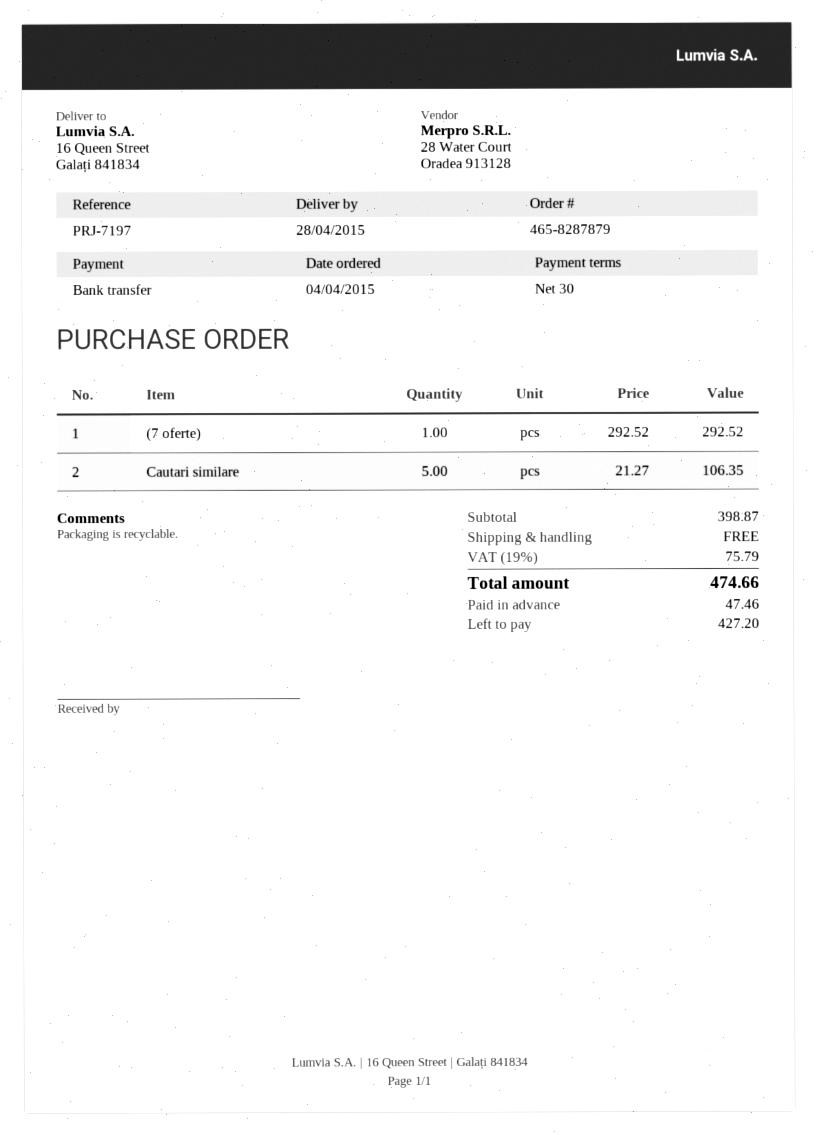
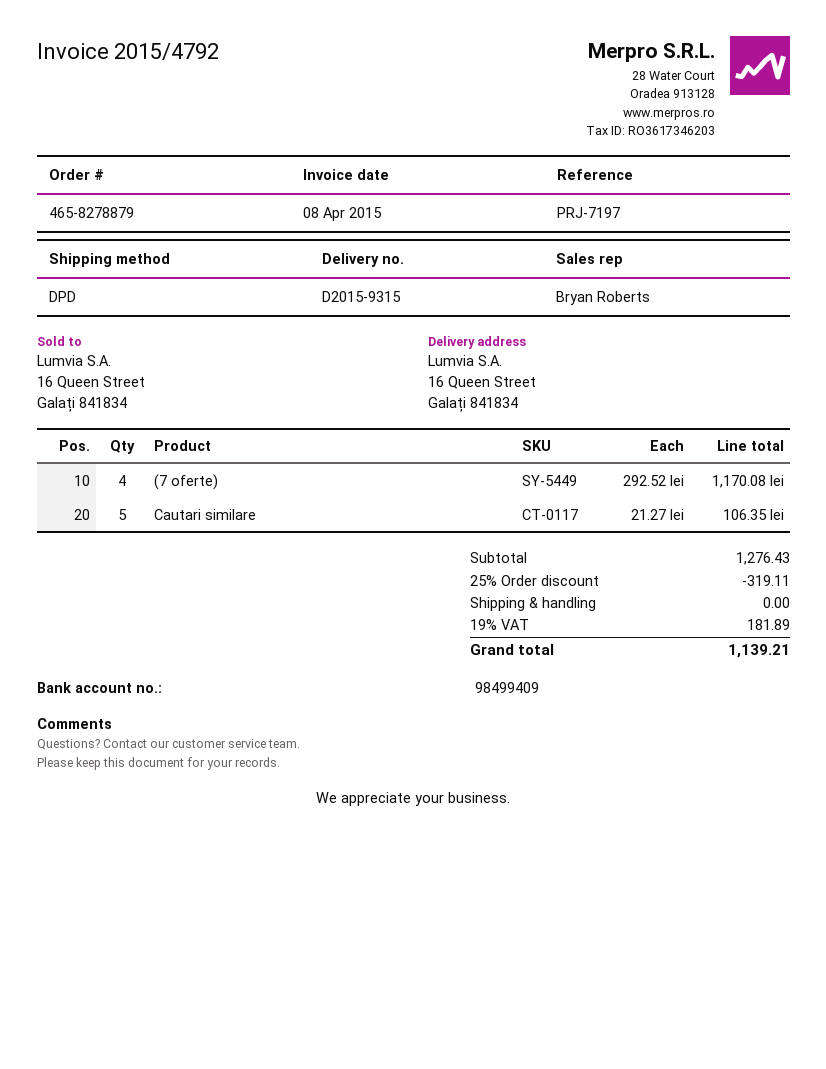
order number: 465-8287879 -> 465-8278879
(7 oferte): 1 x 292.52 = 292.52 -> 4 x 292.52 = 1170.08
subtotal: 398.87 -> 1276.43
discount: none -> 25% = 319.11
tax: 19% = 75.79 -> 19% = 181.89
total: 474.66 -> 1139.21

